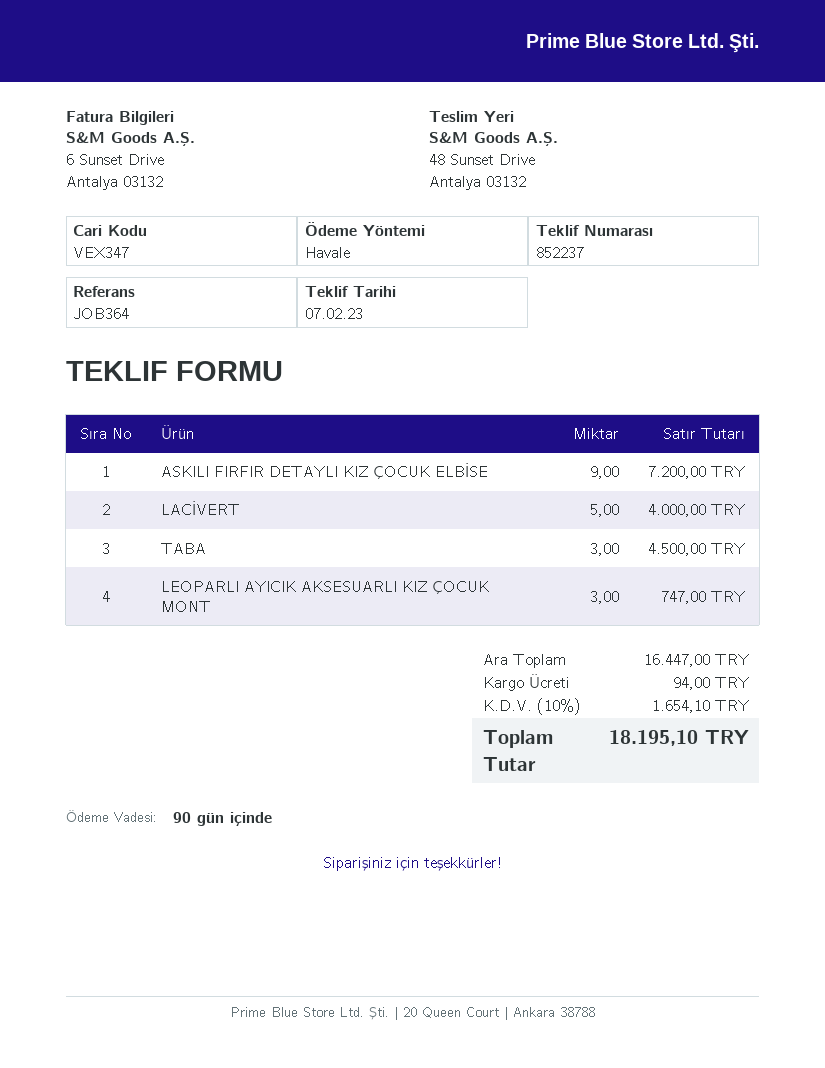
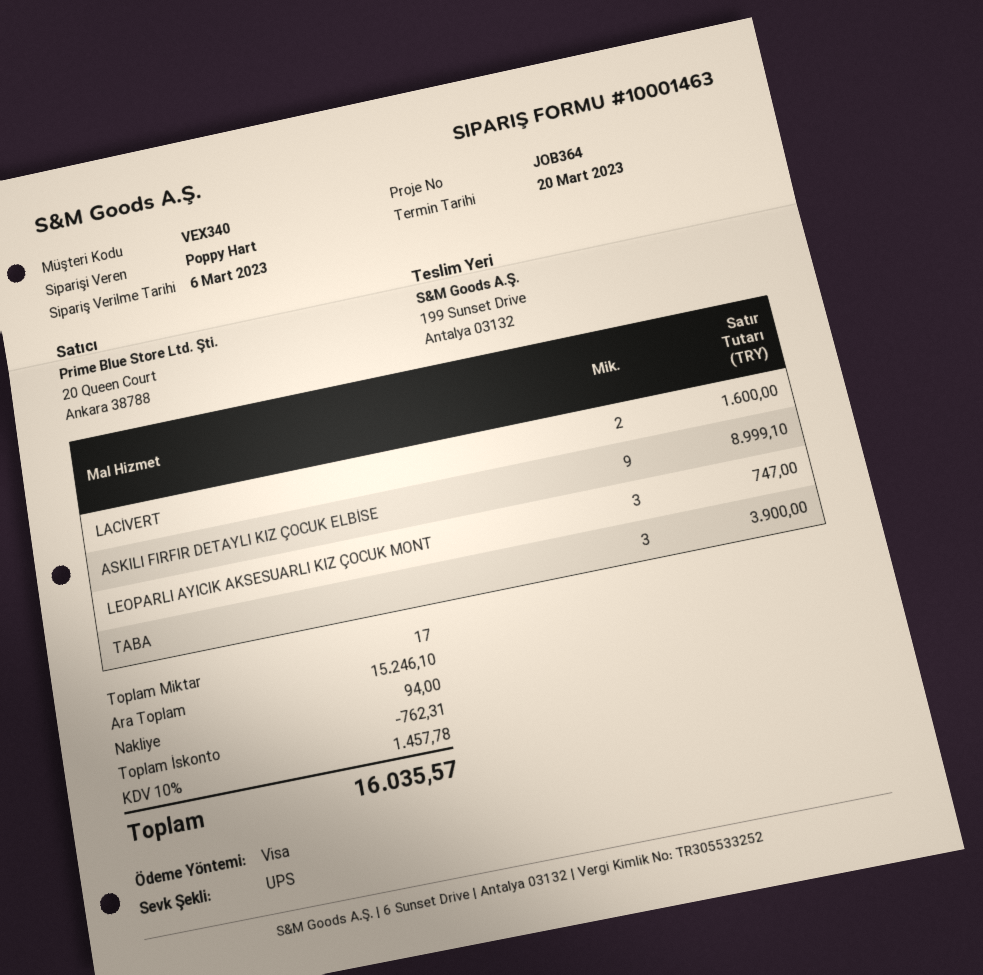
customer number: VEX347 -> VEX340
payment method: bank transfer -> Visa
ship to: 48 Sunset Drive, Antalya 03132 -> 199 Sunset Drive, Antalya 03132
ASKILI FIRFIR DETAYLI KIZ ÇOCUK ELBİSE: 9 for 7200.00 -> 9 for 8999.10
LACİVERT: 5 for 4000.00 -> 2 for 1600.00
TABA: 3 for 4500.00 -> 3 for 3900.00
subtotal: 16447.00 -> 15246.10
discount: none -> 762.31
tax: 10% = 1654.10 -> 10% = 1457.78
total: 18195.10 -> 16035.57

